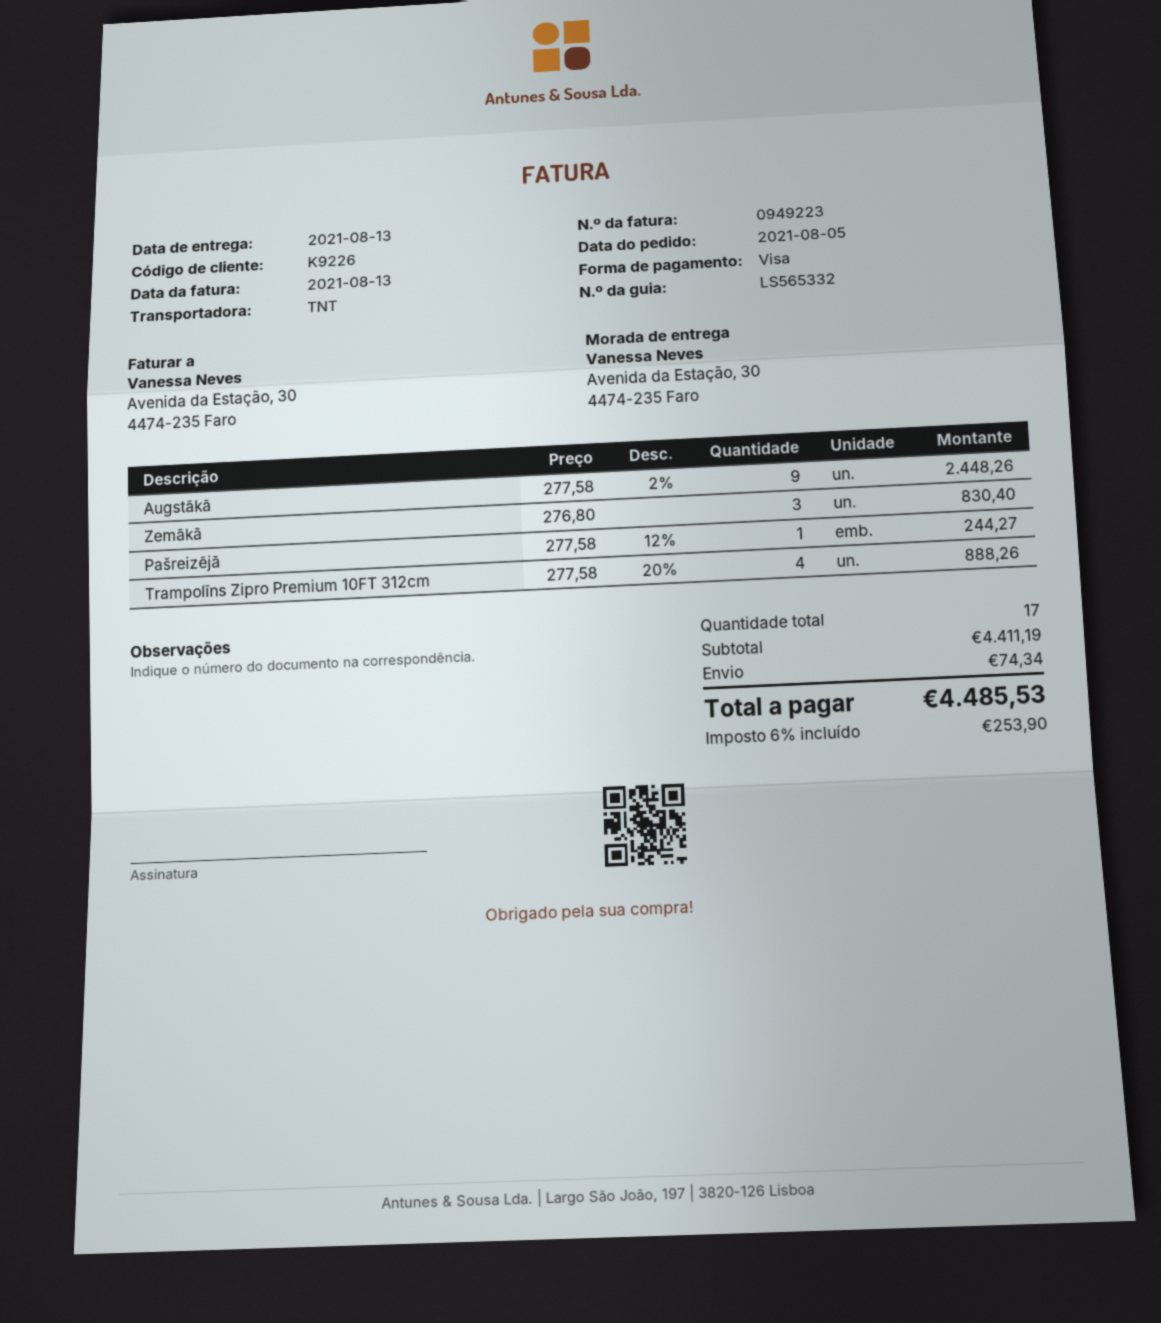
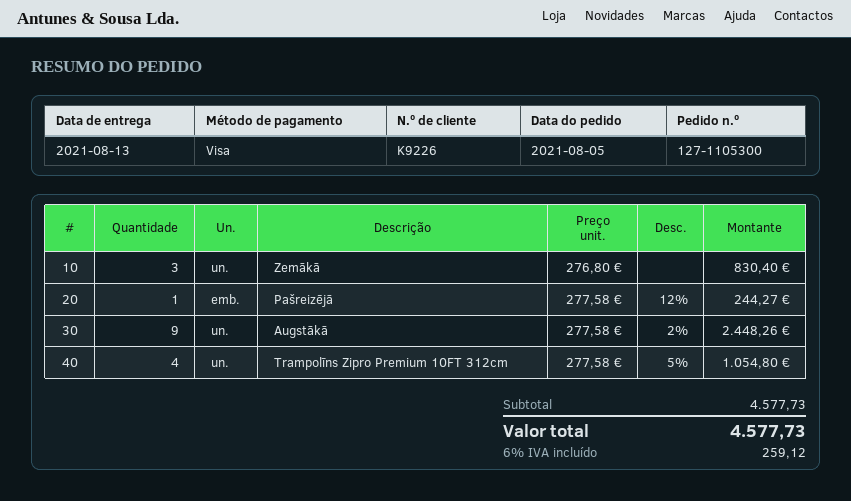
Trampolīns Zipro Premium 10FT 312cm: 4 x 277.58 - 20% = 888.26 -> 4 x 277.58 - 5% = 1054.80
subtotal: 4411.19 -> 4577.73
shipping: 74.34 -> none
tax: 6% = 253.90 -> 6% = 259.12
total: 4485.53 -> 4577.73

